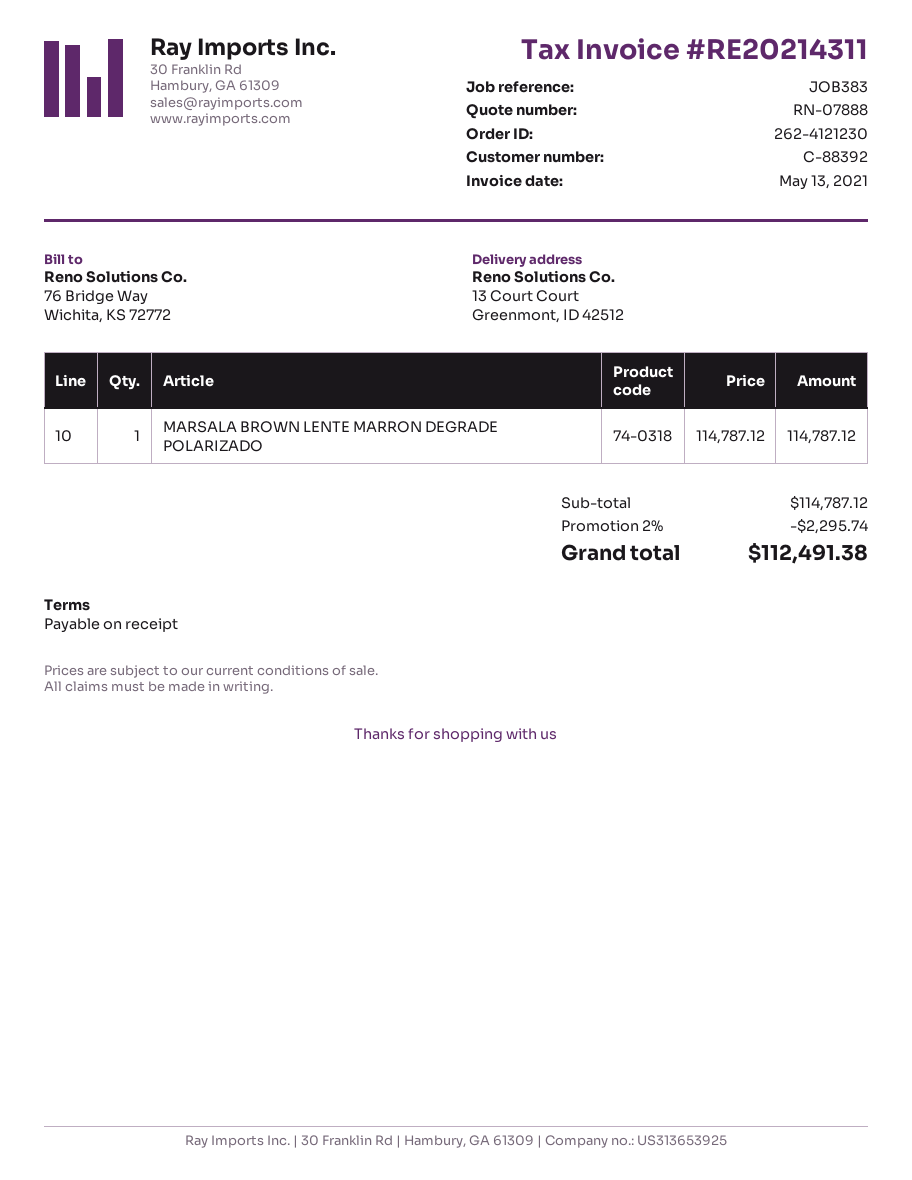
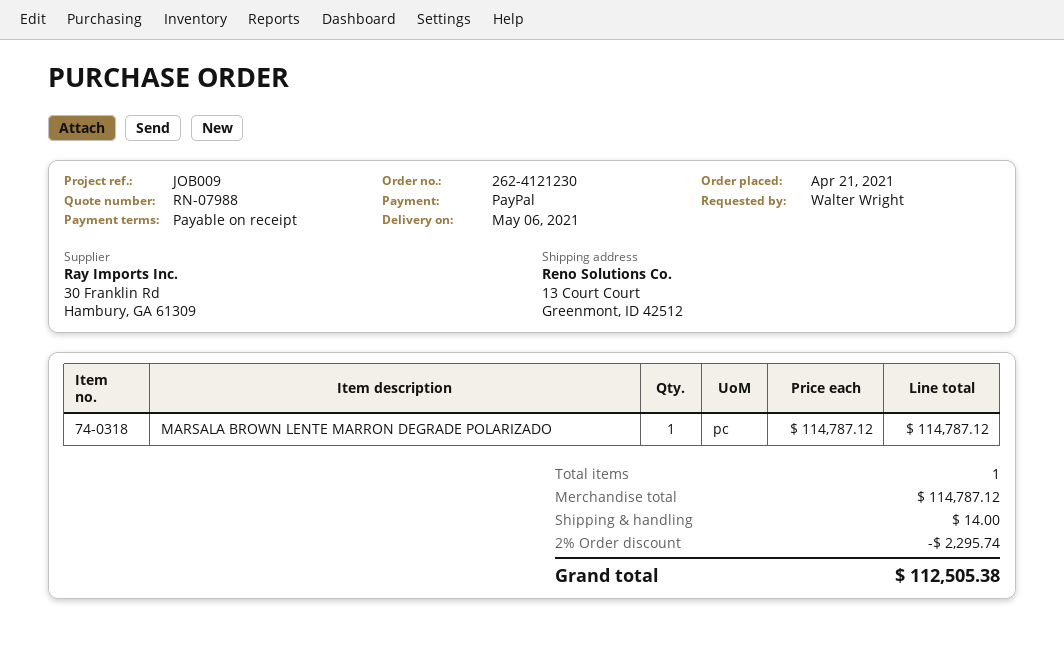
quote number: RN-07888 -> RN-07988
reference: JOB383 -> JOB009
shipping: none -> 14.00
total: 112491.38 -> 112505.38

